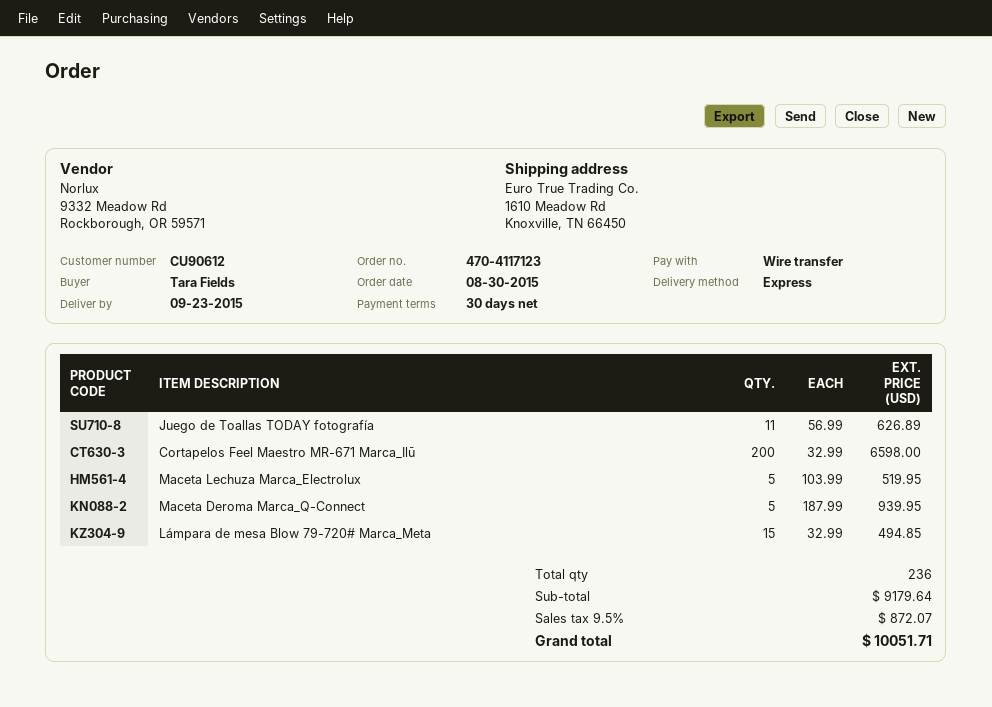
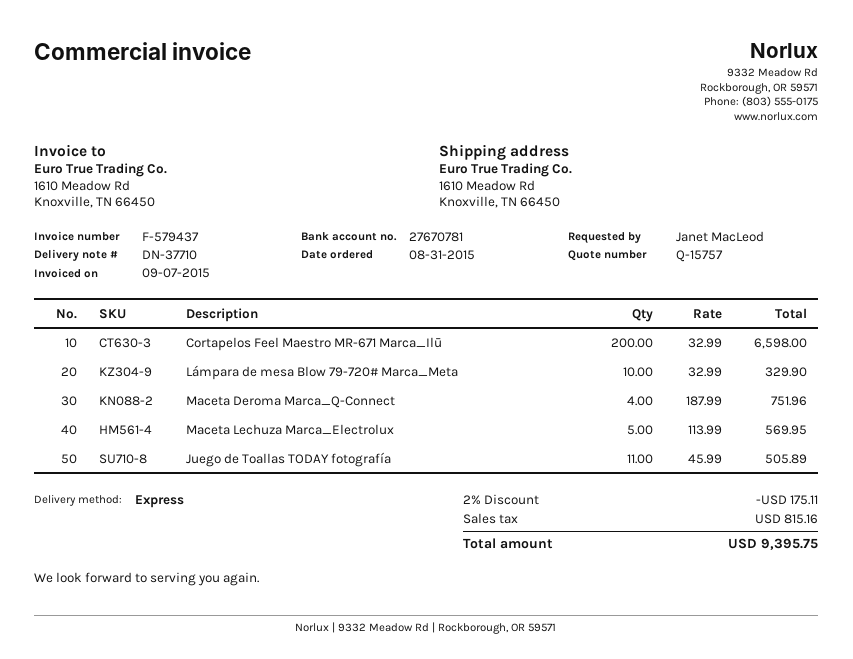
order date: 2015-08-30 -> 2015-08-31
ordered by: Tara Fields -> Janet MacLeod
Juego de Toallas TODAY fotografía: 11 x 56.99 = 626.89 -> 11 x 45.99 = 505.89
Maceta Lechuza Marca_Electrolux: 5 x 103.99 = 519.95 -> 5 x 113.99 = 569.95
Maceta Deroma Marca_Q-Connect: 5 x 187.99 = 939.95 -> 4 x 187.99 = 751.96
Lámpara de mesa Blow 79-720# Marca_Meta: 15 x 32.99 = 494.85 -> 10 x 32.99 = 329.90
discount: none -> 2% = 175.11
tax: 872.07 -> 815.16
total: 10051.71 -> 9395.75

